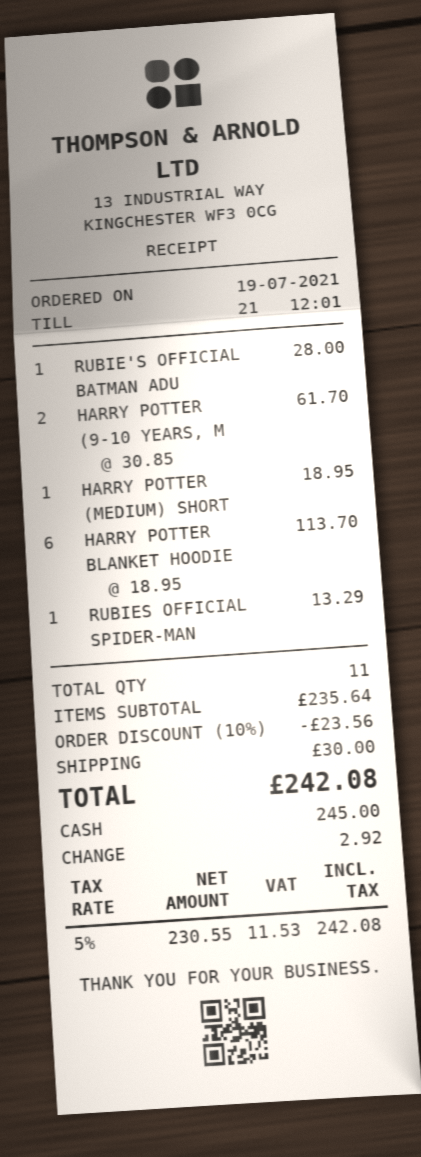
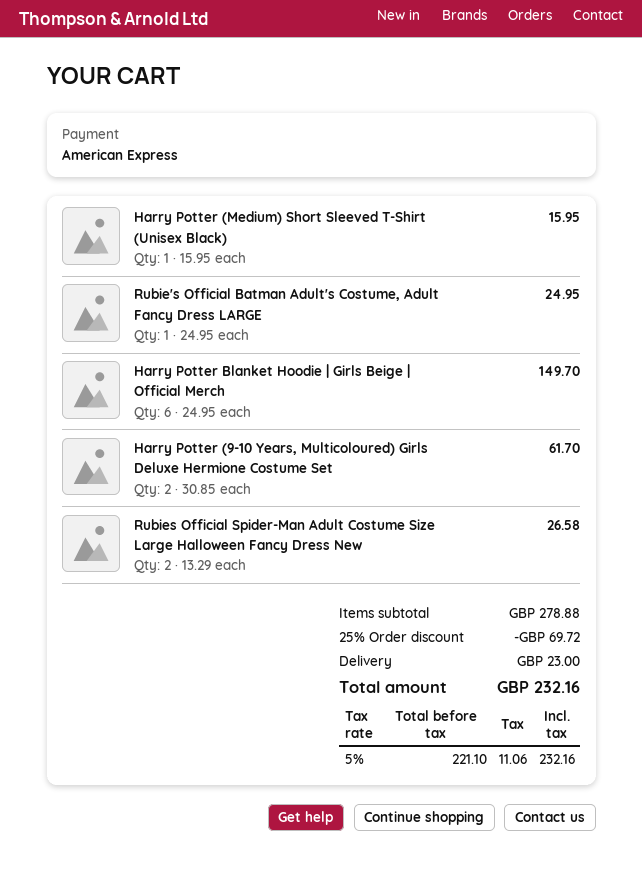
payment method: cash -> American Express
RUBIE'S OFFICIAL BATMAN ADU: 1 x 28.00 = 28.00 -> 1 x 24.95 = 24.95
HARRY POTTER (MEDIUM) SHORT: 1 x 18.95 = 18.95 -> 1 x 15.95 = 15.95
HARRY POTTER BLANKET HOODIE: 6 x 18.95 = 113.70 -> 6 x 24.95 = 149.70
RUBIES OFFICIAL SPIDER-MAN: 1 x 13.29 = 13.29 -> 2 x 13.29 = 26.58
subtotal: 235.64 -> 278.88
discount: 10% = 23.56 -> 25% = 69.72
shipping: 30.00 -> 23.00
net: 230.55 -> 221.10
tax: 5% = 11.53 -> 5% = 11.06
total: 242.08 -> 232.16

